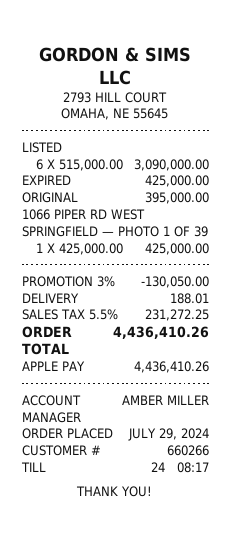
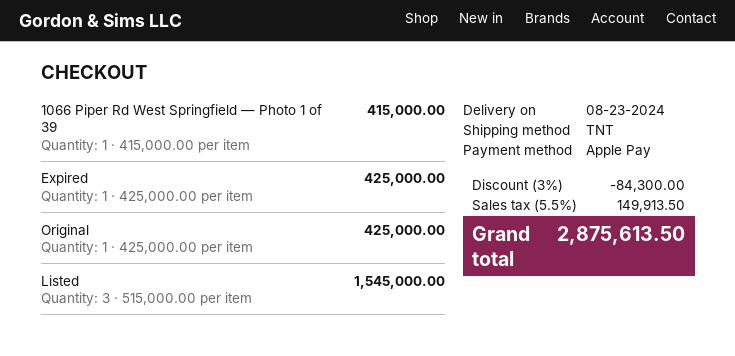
LISTED: 6 x 515000.00 = 3090000.00 -> 3 x 515000.00 = 1545000.00
ORIGINAL: 1 x 395000.00 = 395000.00 -> 1 x 425000.00 = 425000.00
1066 PIPER RD WEST SPRINGFIELD — PHOTO 1 OF 39: 1 x 425000.00 = 425000.00 -> 1 x 415000.00 = 415000.00
discount: 3% = 130050.00 -> 3% = 84300.00
shipping: 188.01 -> none
tax: 5.5% = 231272.25 -> 5.5% = 149913.50
total: 4436410.26 -> 2875613.50

